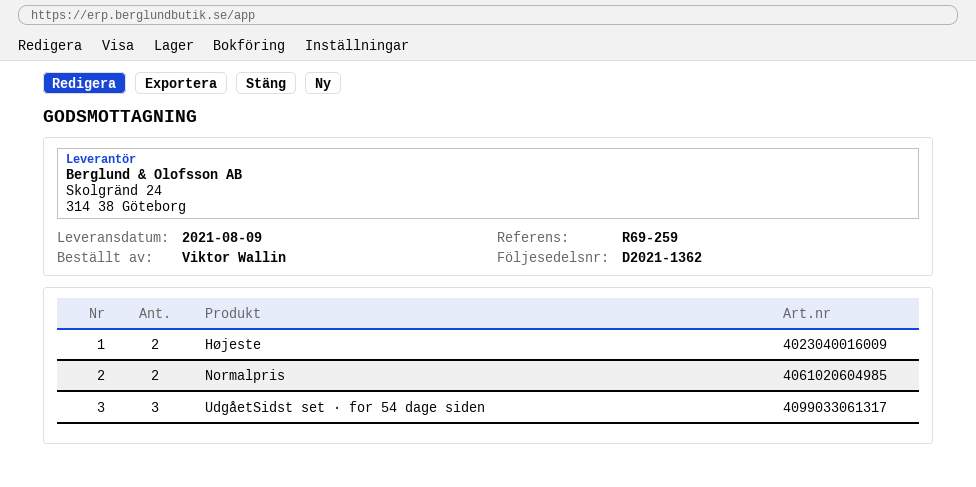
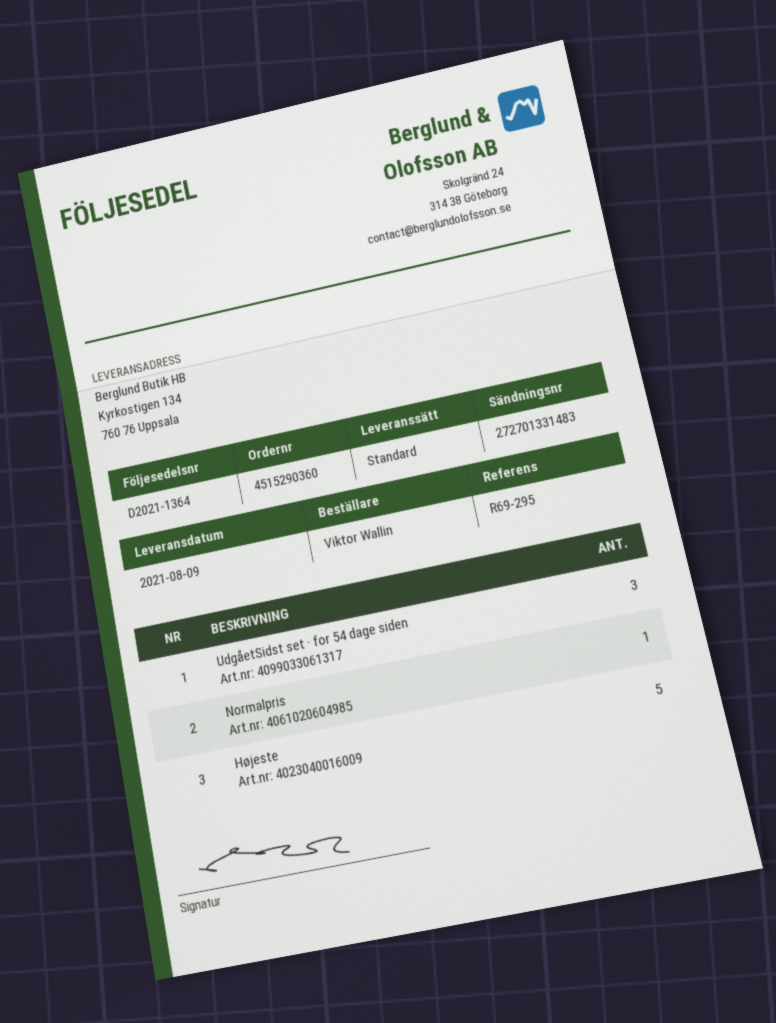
delivery note number: D2021-1362 -> D2021-1364
reference: R69-259 -> R69-295
Højeste: 2 -> 5
Normalpris: 2 -> 1

